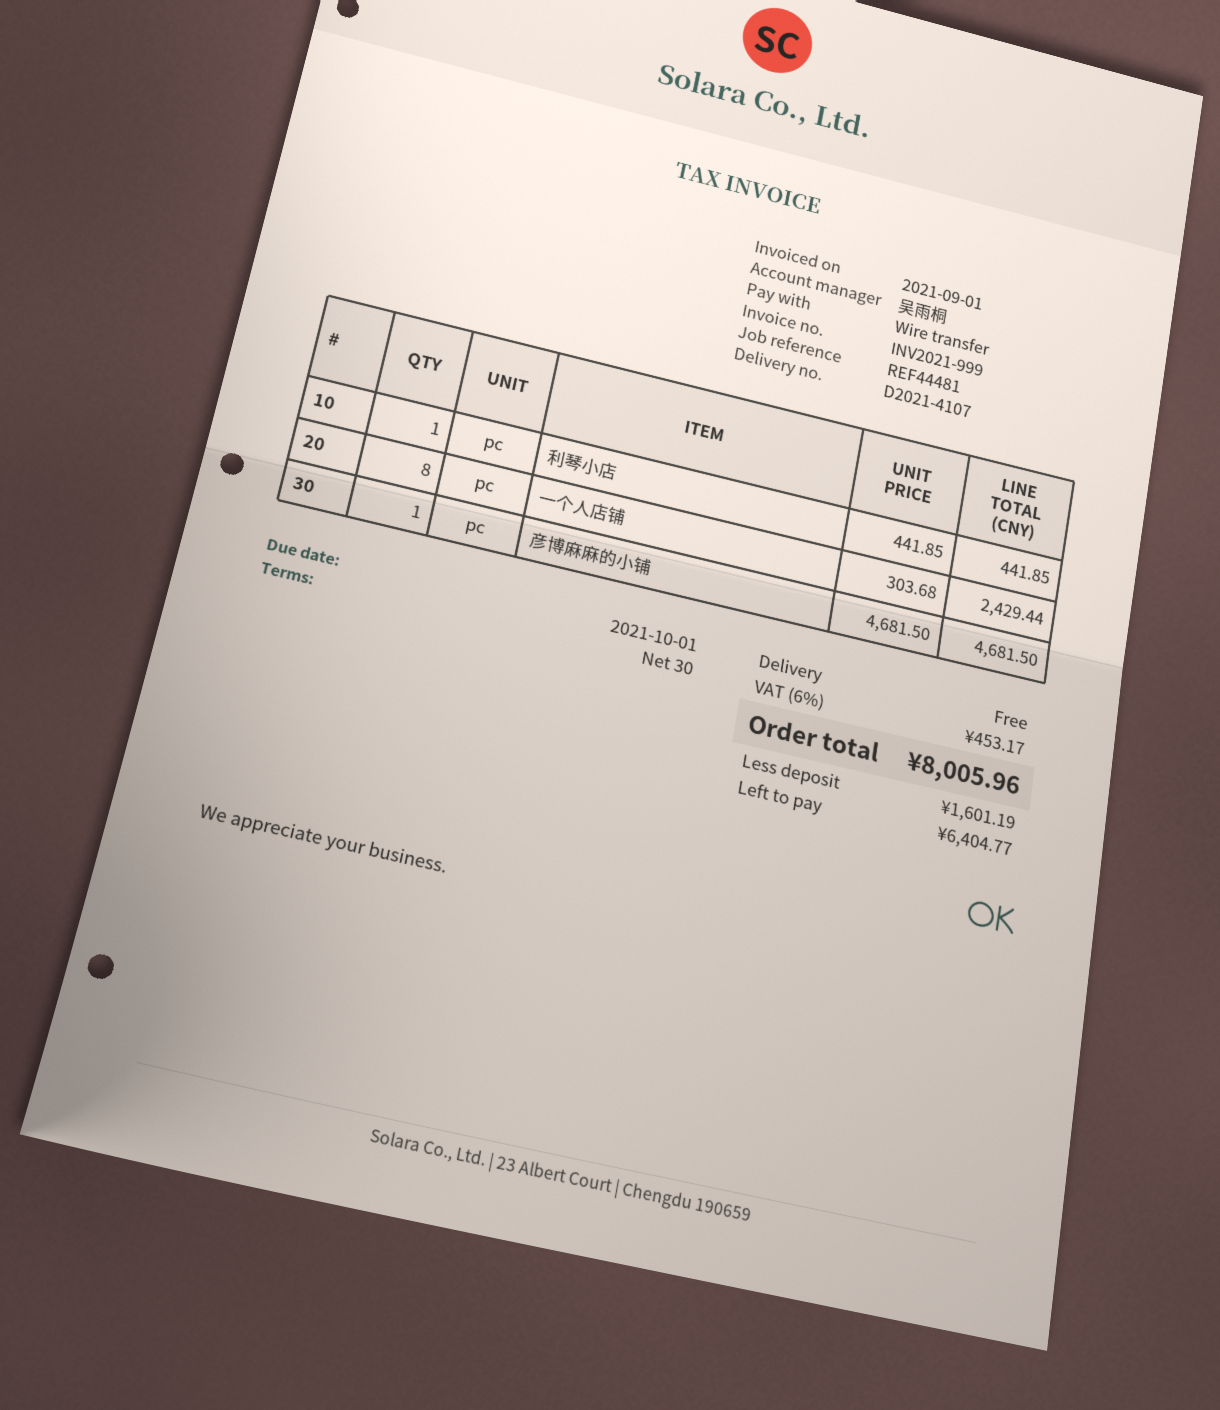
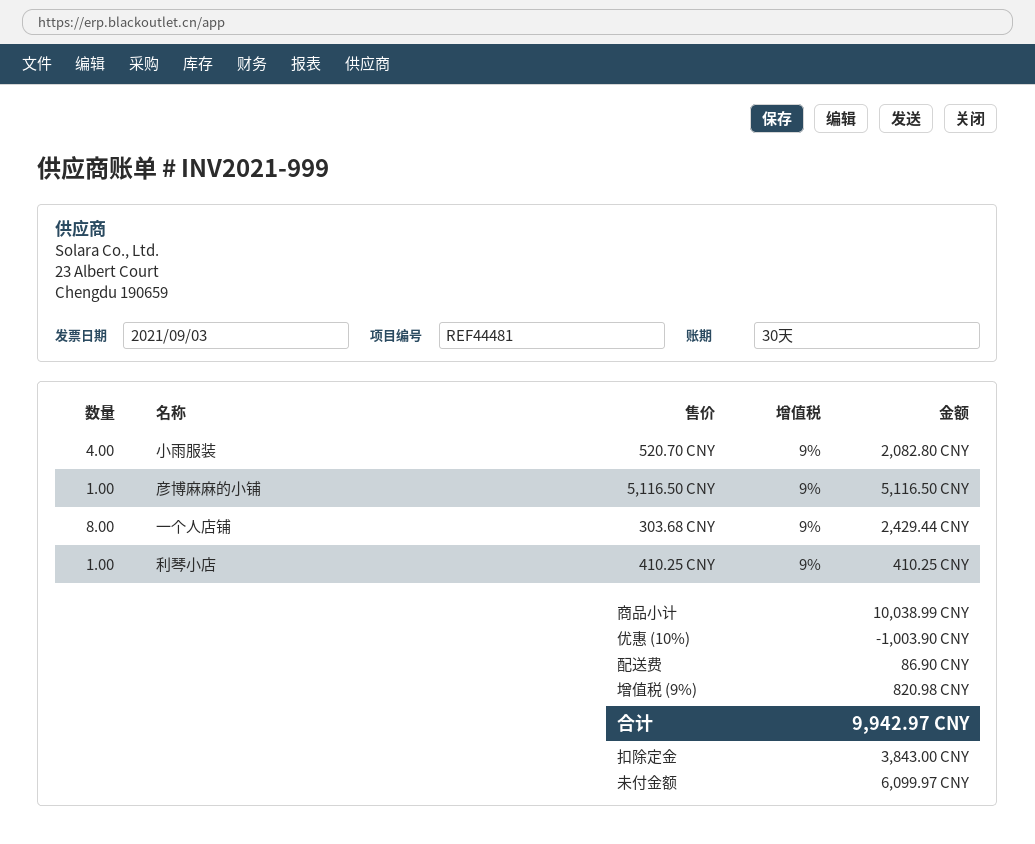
invoice date: 2021-09-01 -> 2021-09-03
利琴小店: 1 x 441.85 = 441.85 -> 1 x 410.25 = 410.25
彦博麻麻的小铺: 1 x 4681.50 = 4681.50 -> 1 x 5116.50 = 5116.50
小雨服装: none -> 4 x 520.70 = 2082.80
discount: none -> 10% = 1003.90
shipping: 0.00 -> 86.90
tax: 6% = 453.17 -> 9% = 820.98
total: 8005.96 -> 9942.97
deposit: 1601.19 -> 3843.00
balance: 6404.77 -> 6099.97

